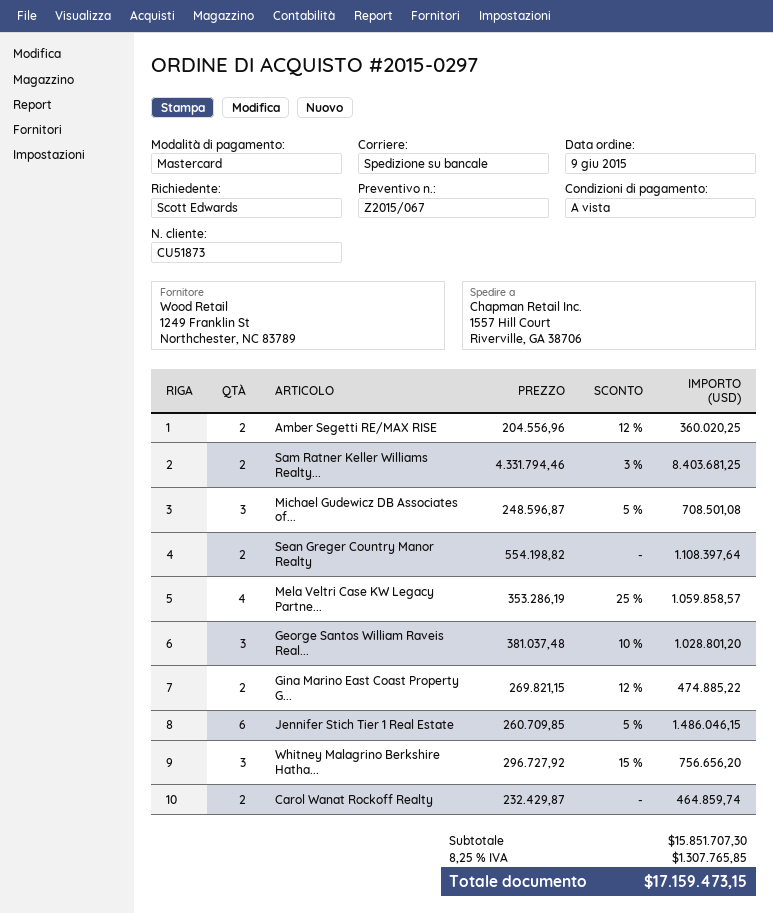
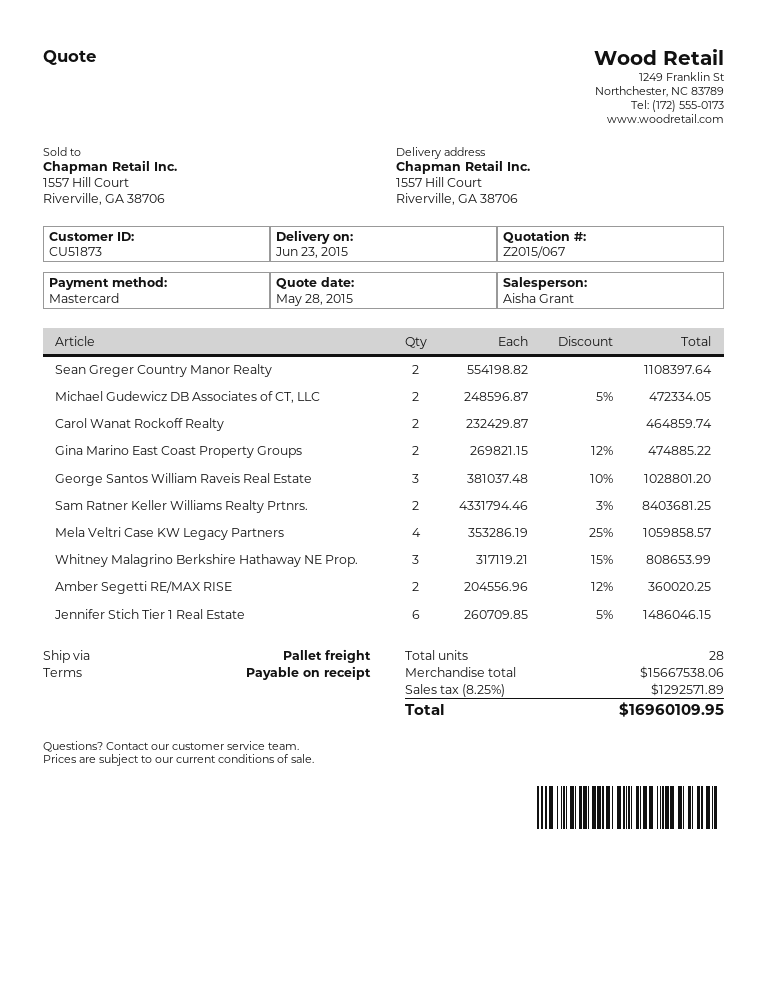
Michael Gudewicz DB Associates of...: 3 x 248596.87 - 5% = 708501.08 -> 2 x 248596.87 - 5% = 472334.05
Whitney Malagrino Berkshire Hatha...: 3 x 296727.92 - 15% = 756656.20 -> 3 x 317119.21 - 15% = 808653.99
subtotal: 15851707.30 -> 15667538.06
tax: 8.25% = 1307765.85 -> 8.25% = 1292571.89
total: 17159473.15 -> 16960109.95

